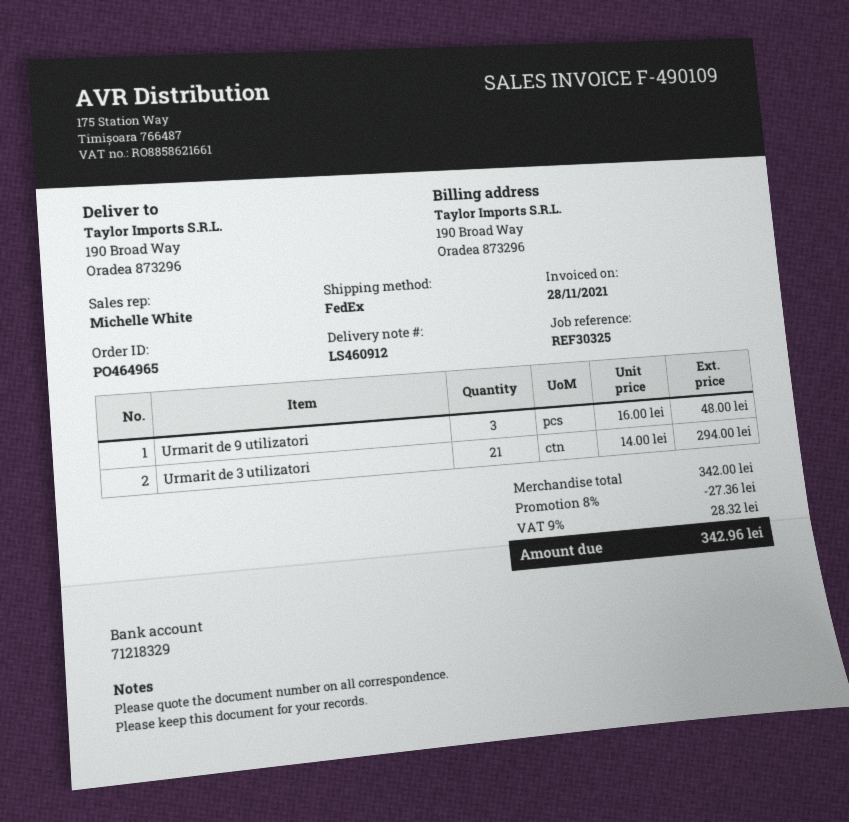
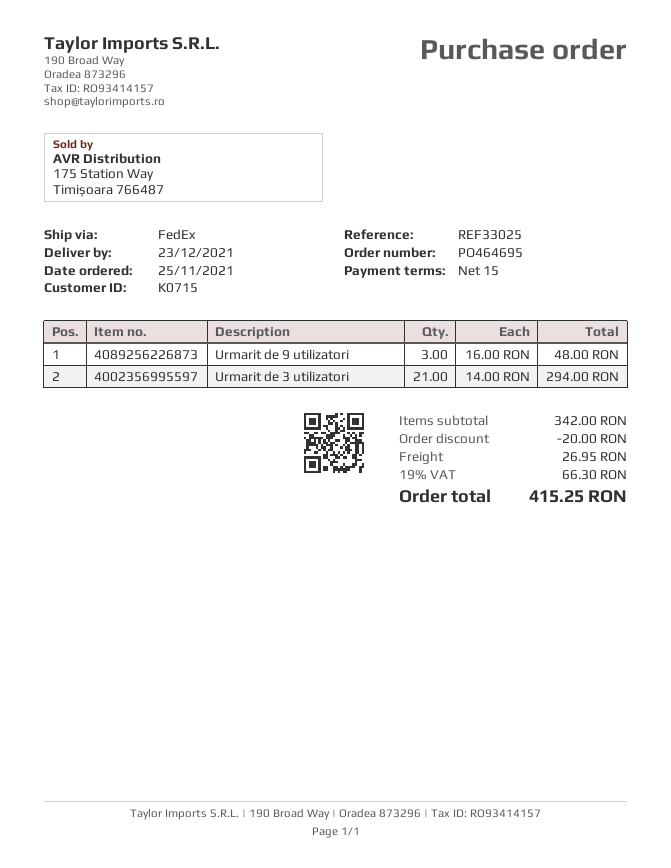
order number: PO464965 -> PO464695
reference: REF30325 -> REF33025
discount: 27.36 -> 20.00
shipping: none -> 26.95
tax: 9% = 28.32 -> 19% = 66.30
total: 342.96 -> 415.25

